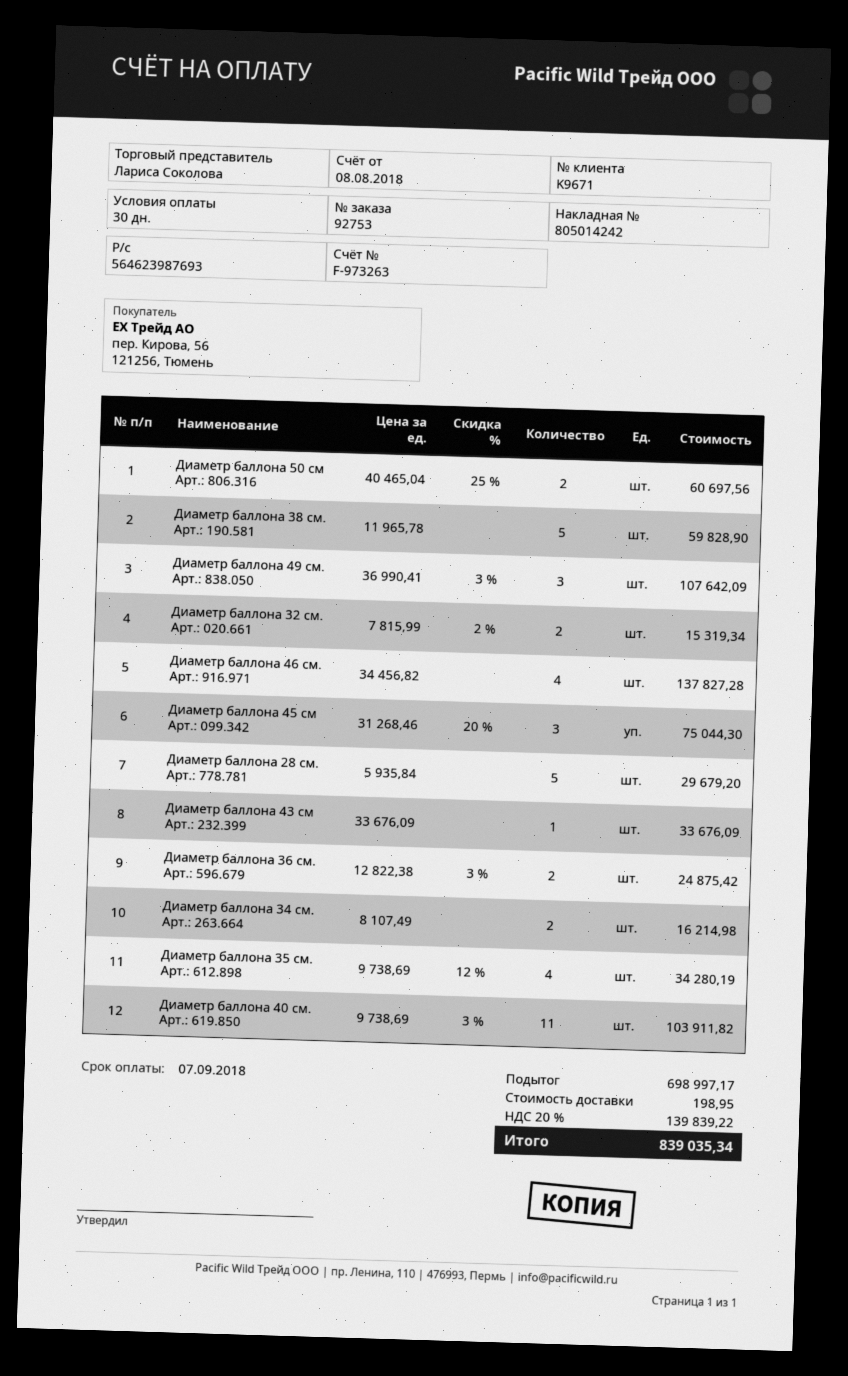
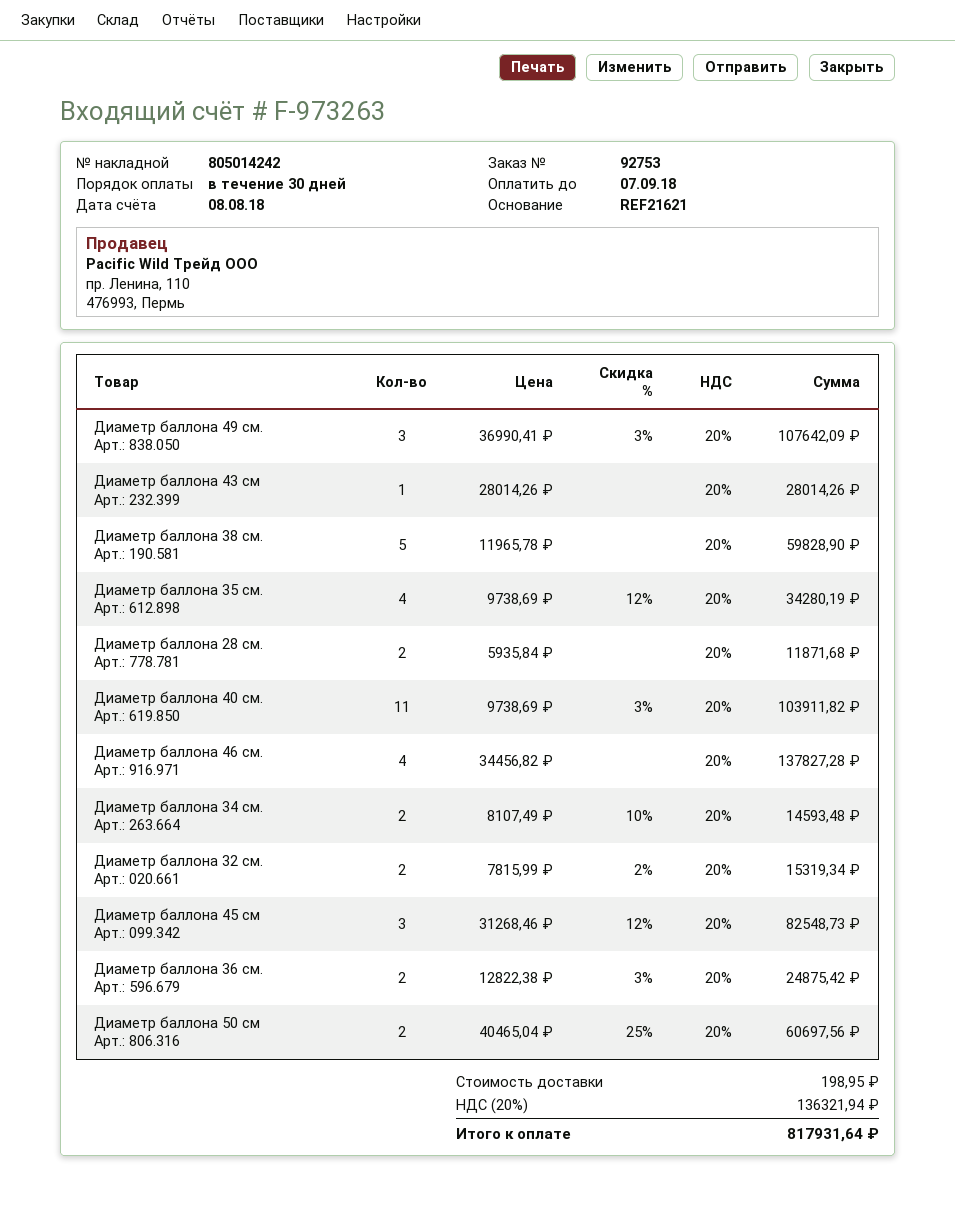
Диаметр баллона 45 см: 3 x 31268.46 - 20% = 75044.30 -> 3 x 31268.46 - 12% = 82548.73
Диаметр баллона 28 см.: 5 x 5935.84 = 29679.20 -> 2 x 5935.84 = 11871.68
Диаметр баллона 43 см: 1 x 33676.09 = 33676.09 -> 1 x 28014.26 = 28014.26
Диаметр баллона 34 см.: 2 x 8107.49 = 16214.98 -> 2 x 8107.49 - 10% = 14593.48
tax: 20% = 139839.22 -> 20% = 136321.94
total: 839035.34 -> 817931.64

